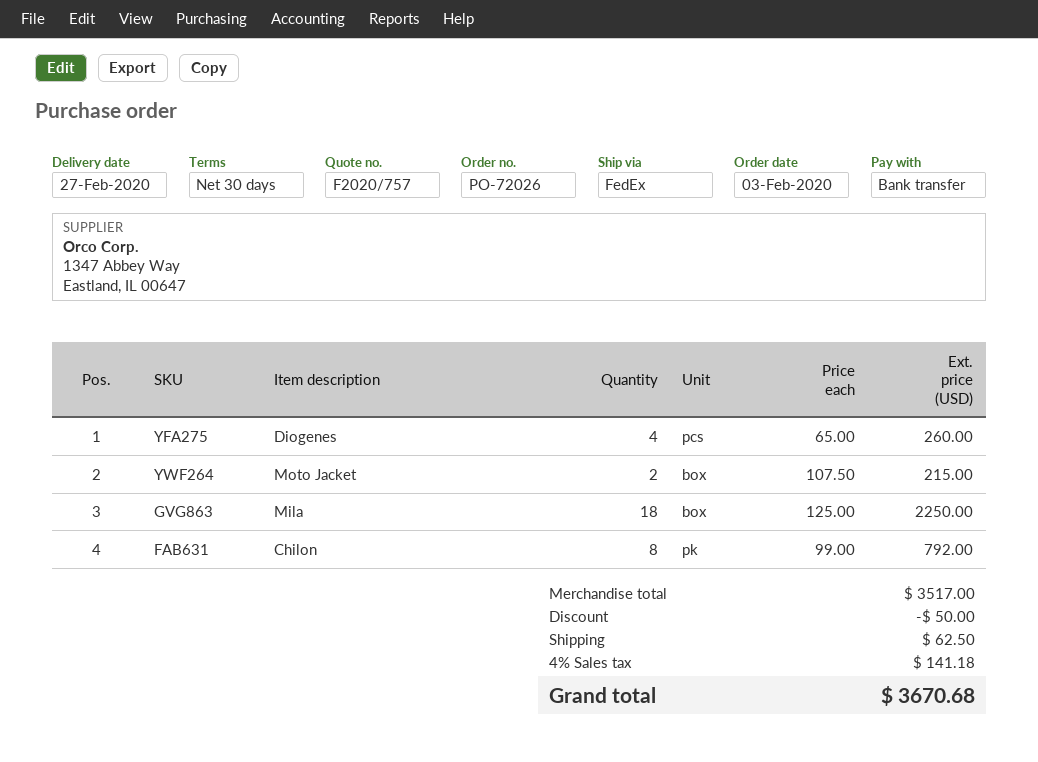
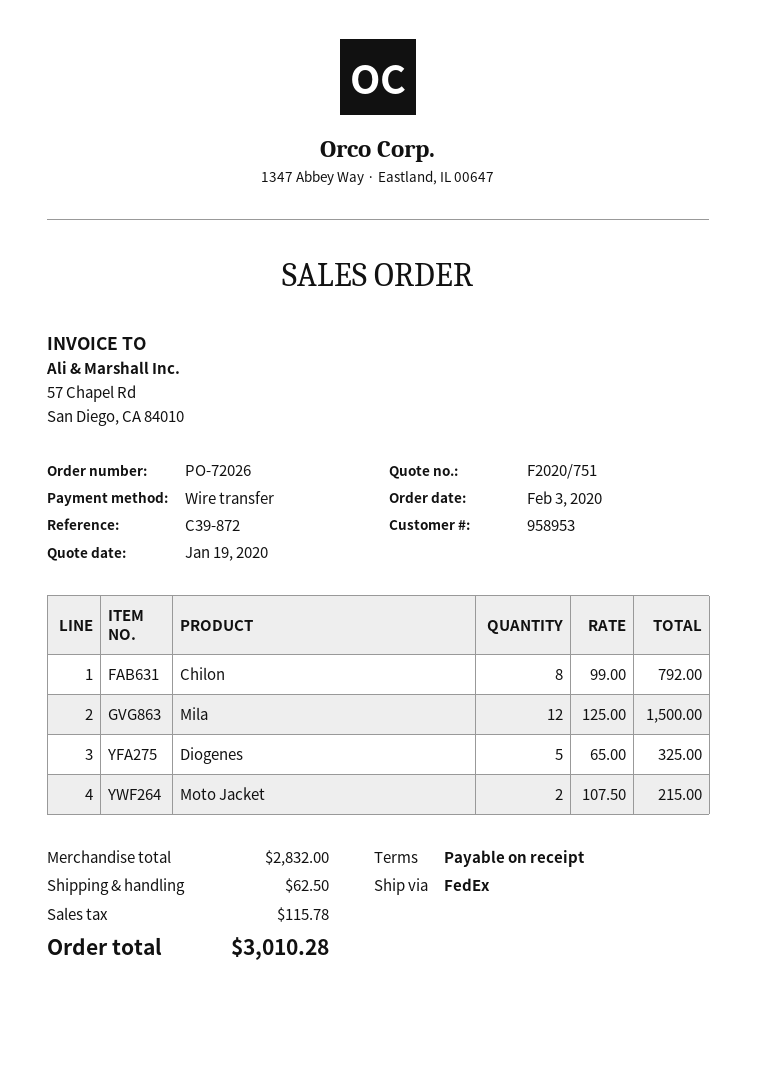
quote number: F2020/757 -> F2020/751
payment terms: 30 days -> on receipt
Diogenes: 4 x 65.00 = 260.00 -> 5 x 65.00 = 325.00
Mila: 18 x 125.00 = 2250.00 -> 12 x 125.00 = 1500.00
subtotal: 3517.00 -> 2832.00
discount: 50.00 -> none
tax: 141.18 -> 115.78
total: 3670.68 -> 3010.28

